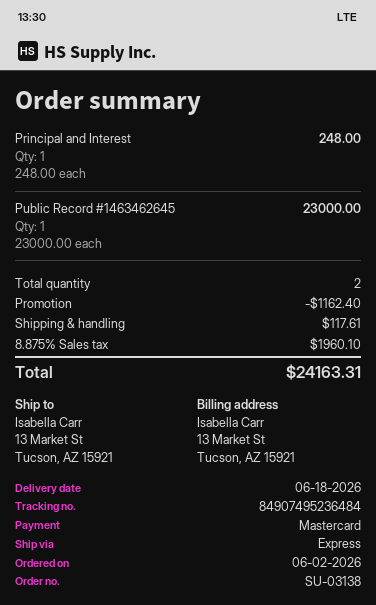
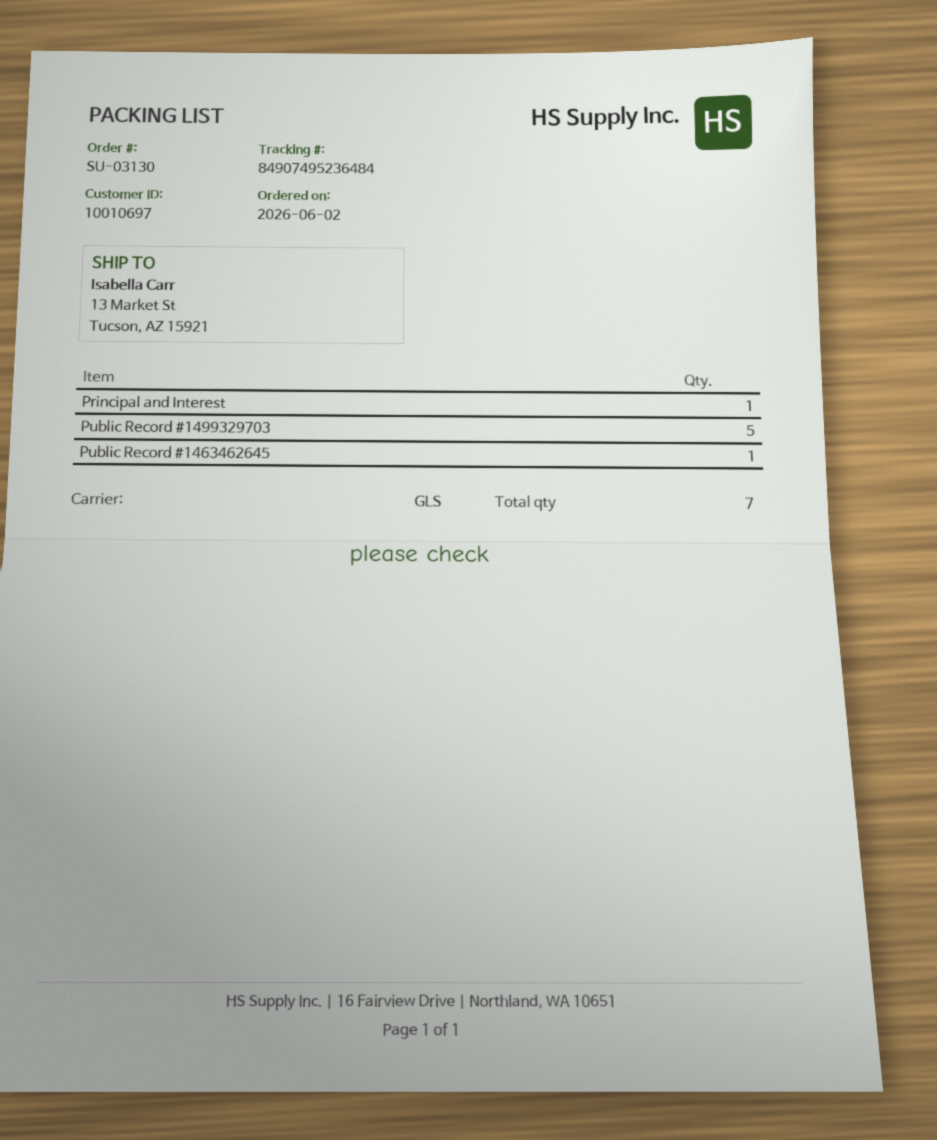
order number: SU-03138 -> SU-03130
shipping method: express -> GLS
Public Record #1499329703: none -> 5
total quantity: 2 -> 7

